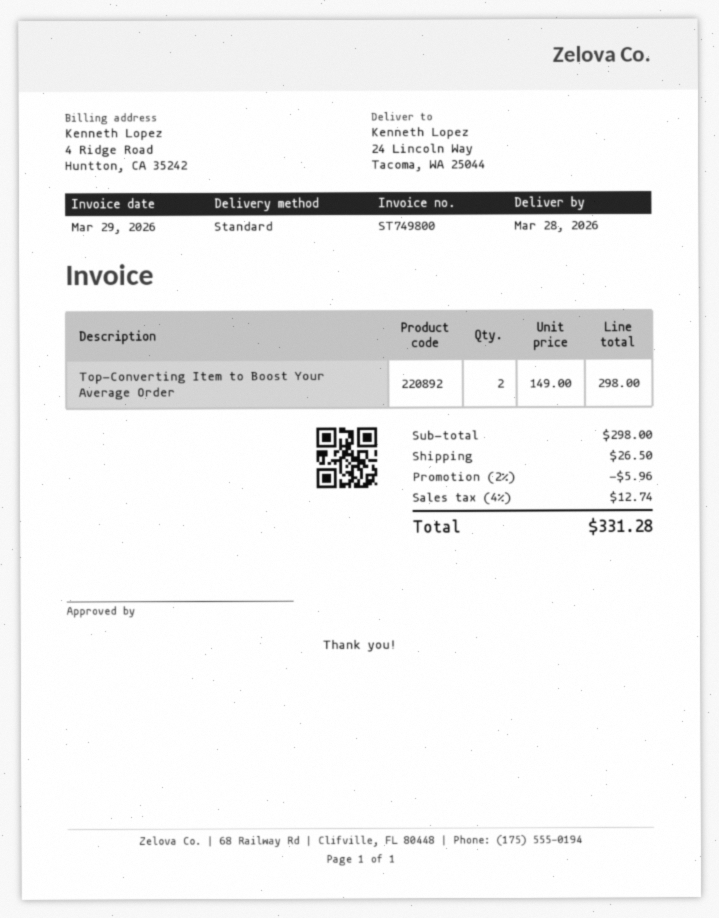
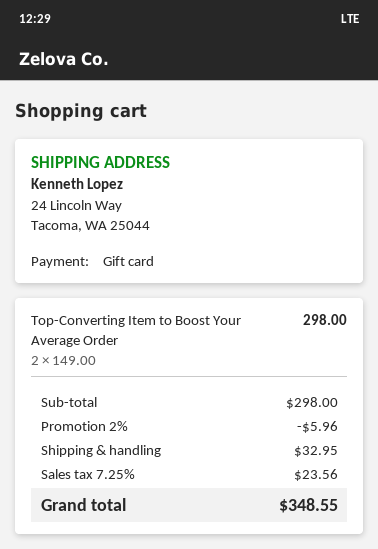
shipping: 26.50 -> 32.95
tax: 4% = 12.74 -> 7.25% = 23.56
total: 331.28 -> 348.55

